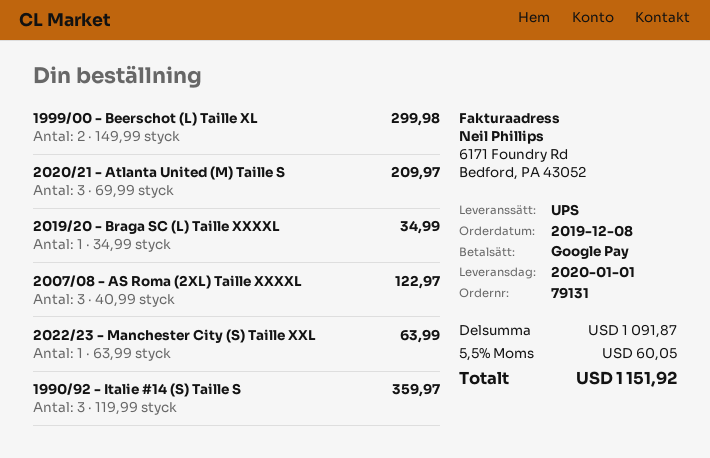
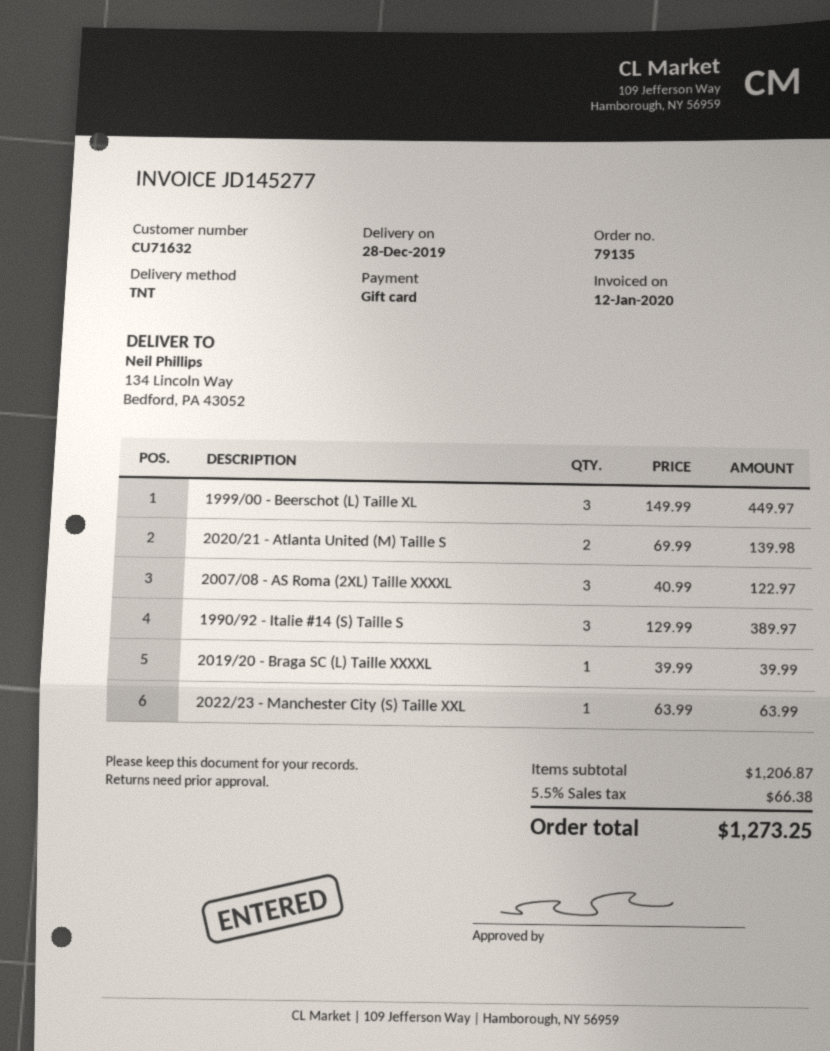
order number: 79131 -> 79135
delivery date: 2020-01-01 -> 2019-12-28
payment method: Google Pay -> gift card
shipping method: UPS -> TNT
1999/00 - Beerschot (L) Taille XL: 2 x 149.99 = 299.98 -> 3 x 149.99 = 449.97
2020/21 - Atlanta United (M) Taille S: 3 x 69.99 = 209.97 -> 2 x 69.99 = 139.98
2019/20 - Braga SC (L) Taille XXXXL: 1 x 34.99 = 34.99 -> 1 x 39.99 = 39.99
1990/92 - Italie #14 (S) Taille S: 3 x 119.99 = 359.97 -> 3 x 129.99 = 389.97
subtotal: 1091.87 -> 1206.87
tax: 5.5% = 60.05 -> 5.5% = 66.38
total: 1151.92 -> 1273.25

